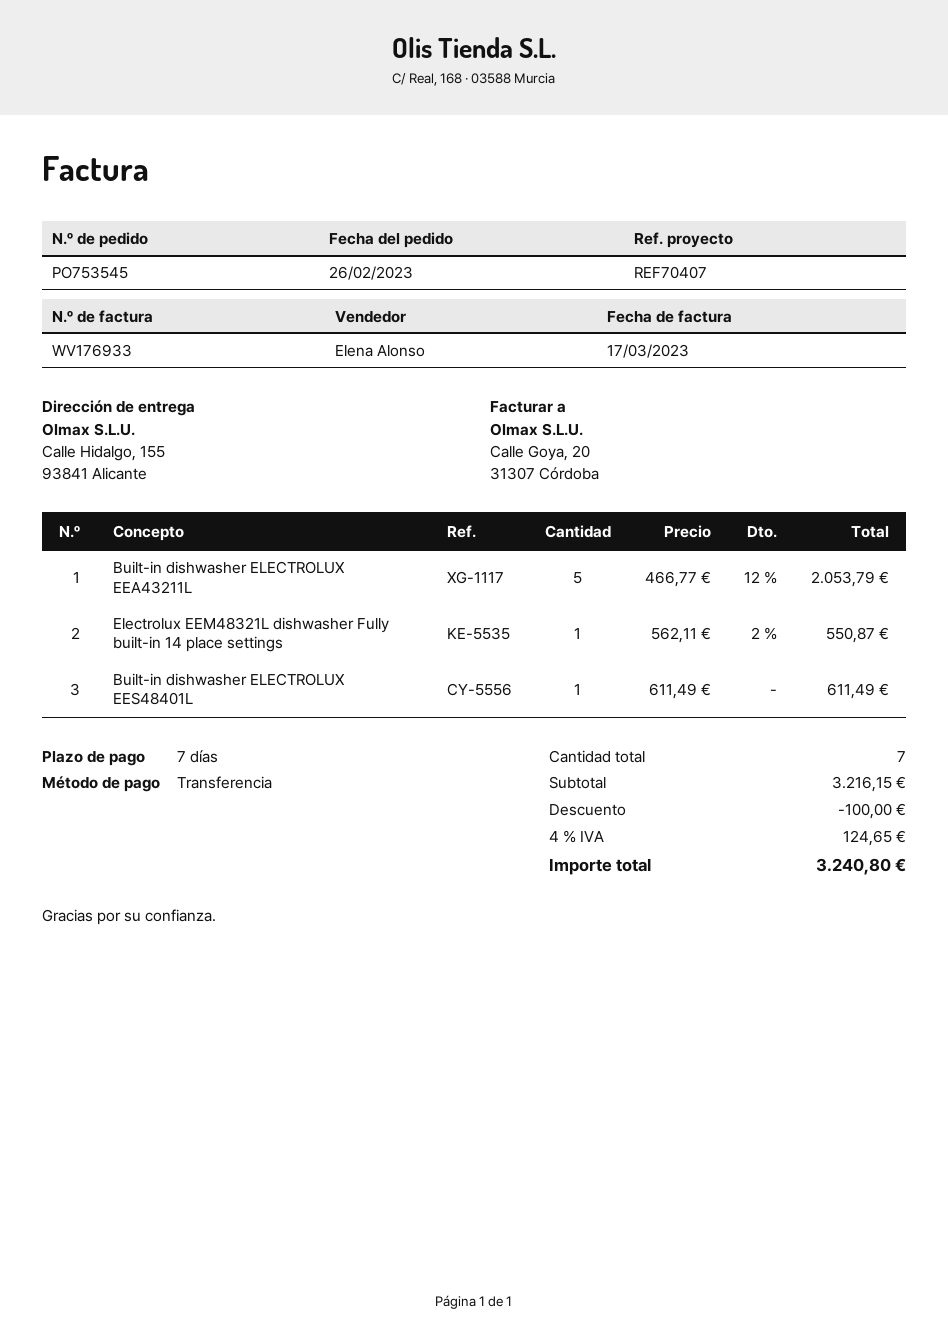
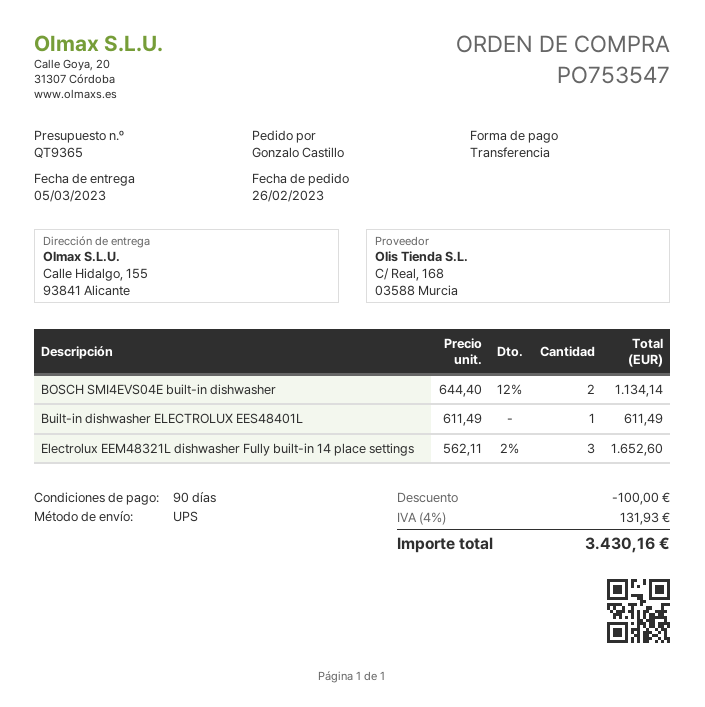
order number: PO753545 -> PO753547
payment terms: 7 days -> 90 days
Built-in dishwasher ELECTROLUX EEA43211L: 5 x 466.77 - 12% = 2053.79 -> none
Electrolux EEM48321L dishwasher Fully built-in 14 place settings: 1 x 562.11 - 2% = 550.87 -> 3 x 562.11 - 2% = 1652.60
BOSCH SMI4EVS04E built-in dishwasher: none -> 2 x 644.40 - 12% = 1134.14
tax: 4% = 124.65 -> 4% = 131.93
total: 3240.80 -> 3430.16

